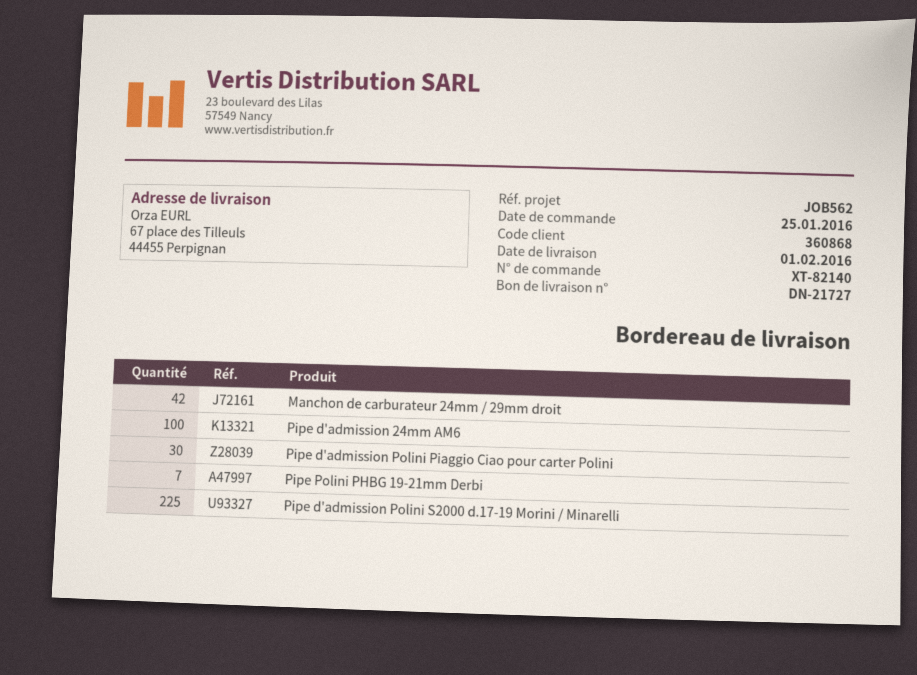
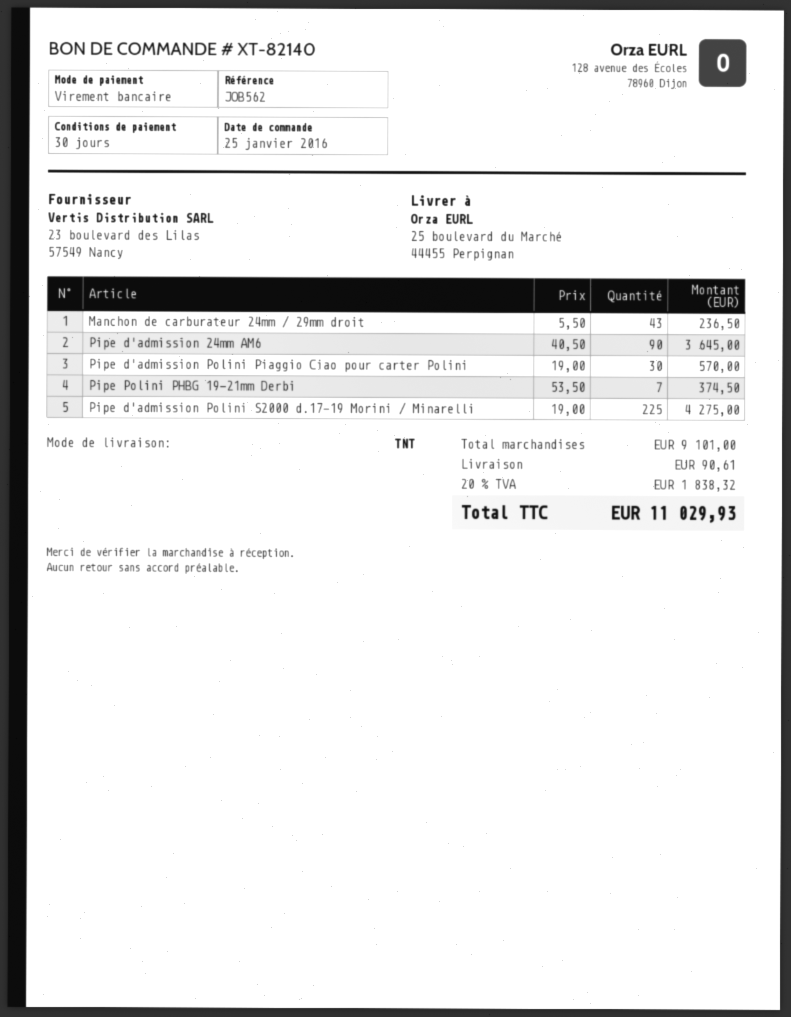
ship to: 67 place des Tilleuls, 44455 Perpignan -> 25 boulevard du Marché, 44455 Perpignan
Manchon de carburateur 24mm / 29mm droit: 42 -> 43
Pipe d'admission 24mm AM6: 100 -> 90

